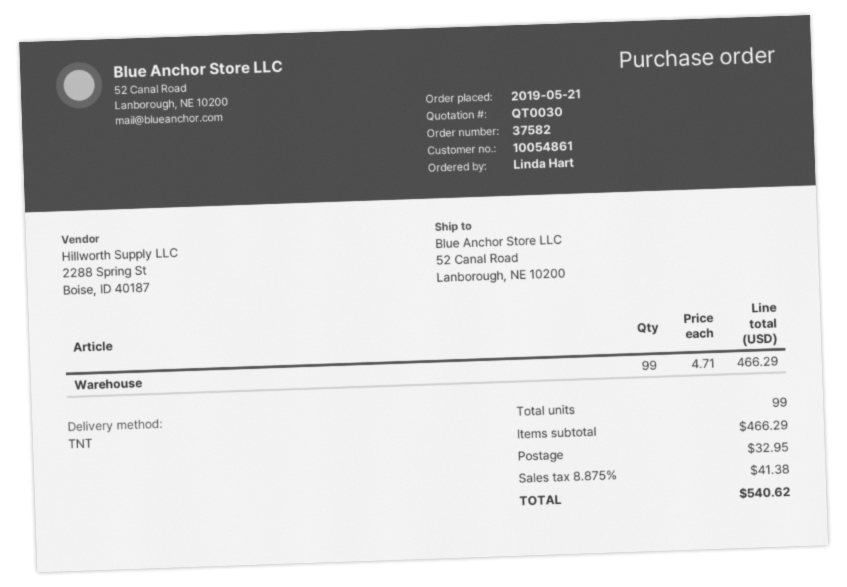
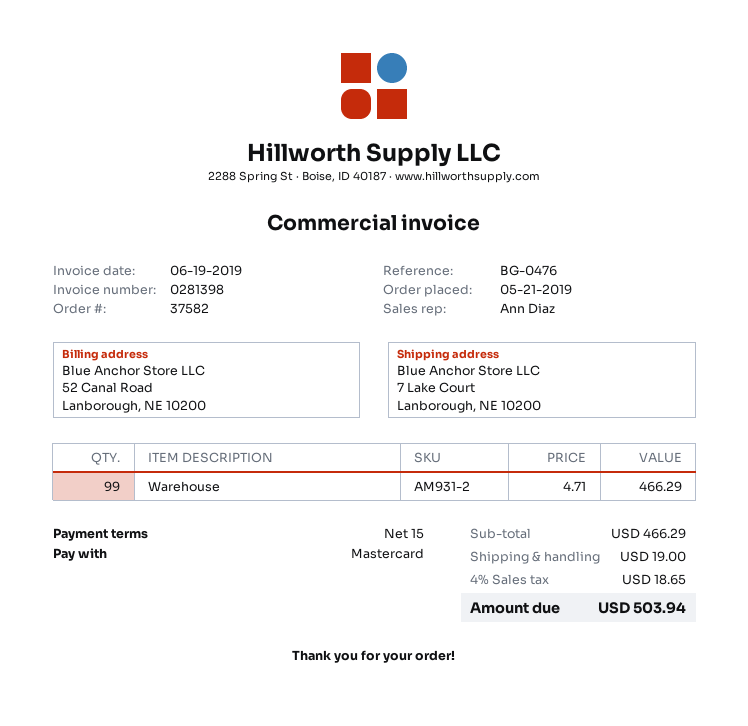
ship to: 52 Canal Road, Lanborough, NE 10200 -> 7 Lake Court, Lanborough, NE 10200
shipping: 32.95 -> 19.00
tax: 8.875% = 41.38 -> 4% = 18.65
total: 540.62 -> 503.94

